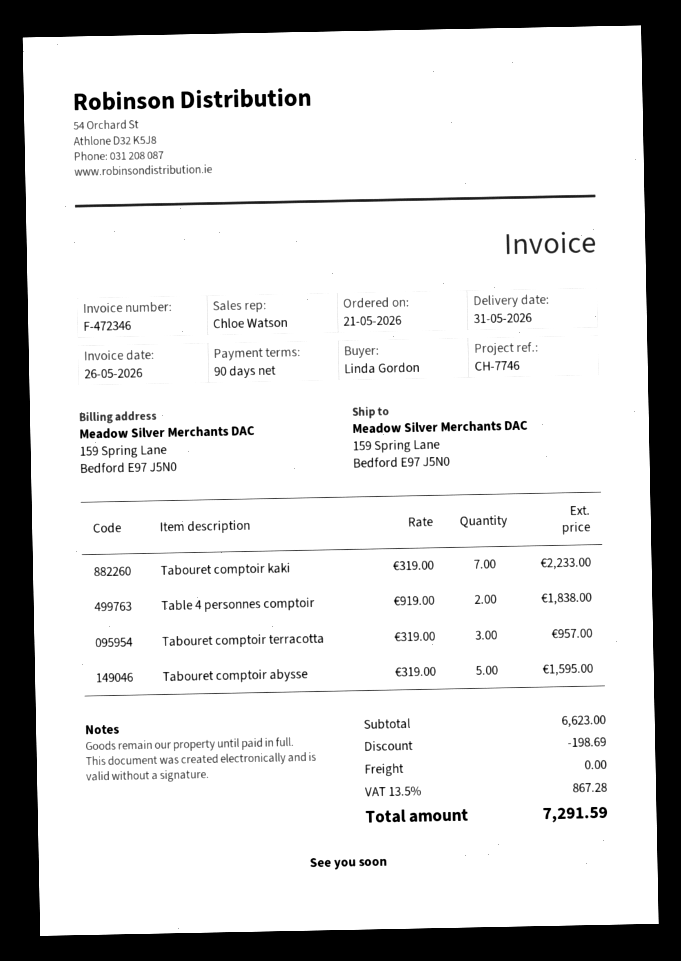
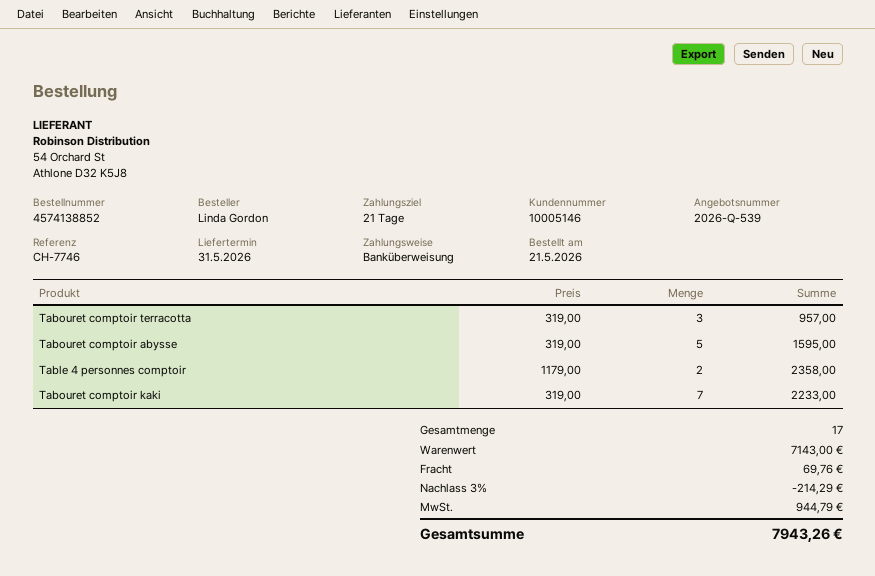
payment terms: 90 days -> 21 days
Table 4 personnes comptoir: 2 x 919.00 = 1838.00 -> 2 x 1179.00 = 2358.00
subtotal: 6623.00 -> 7143.00
discount: 198.69 -> 214.29
shipping: 0.00 -> 69.76
tax: 867.28 -> 944.79
total: 7291.59 -> 7943.26

